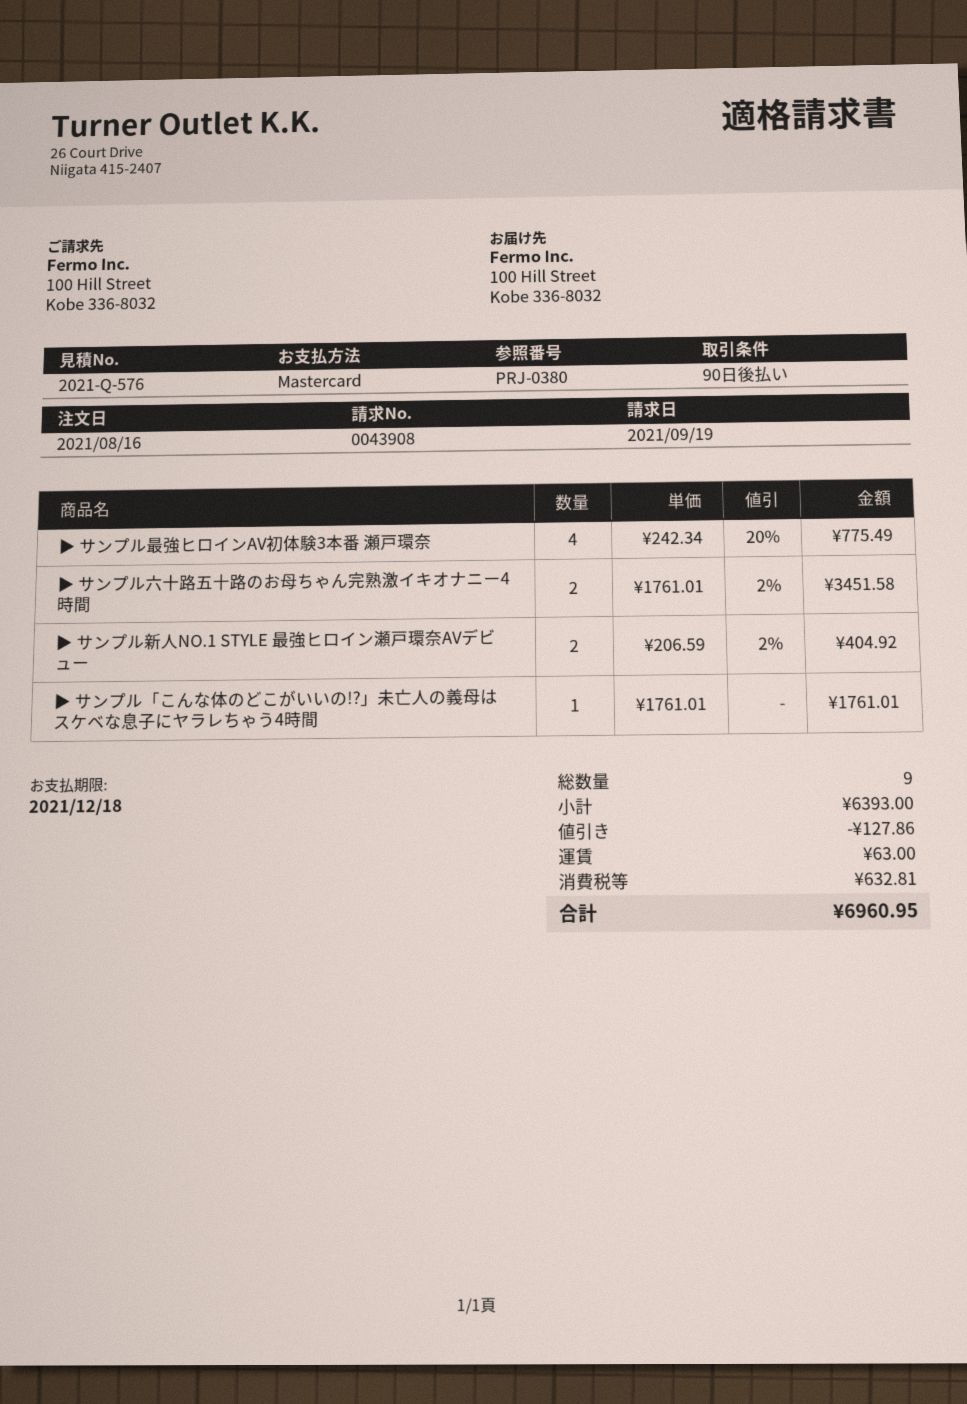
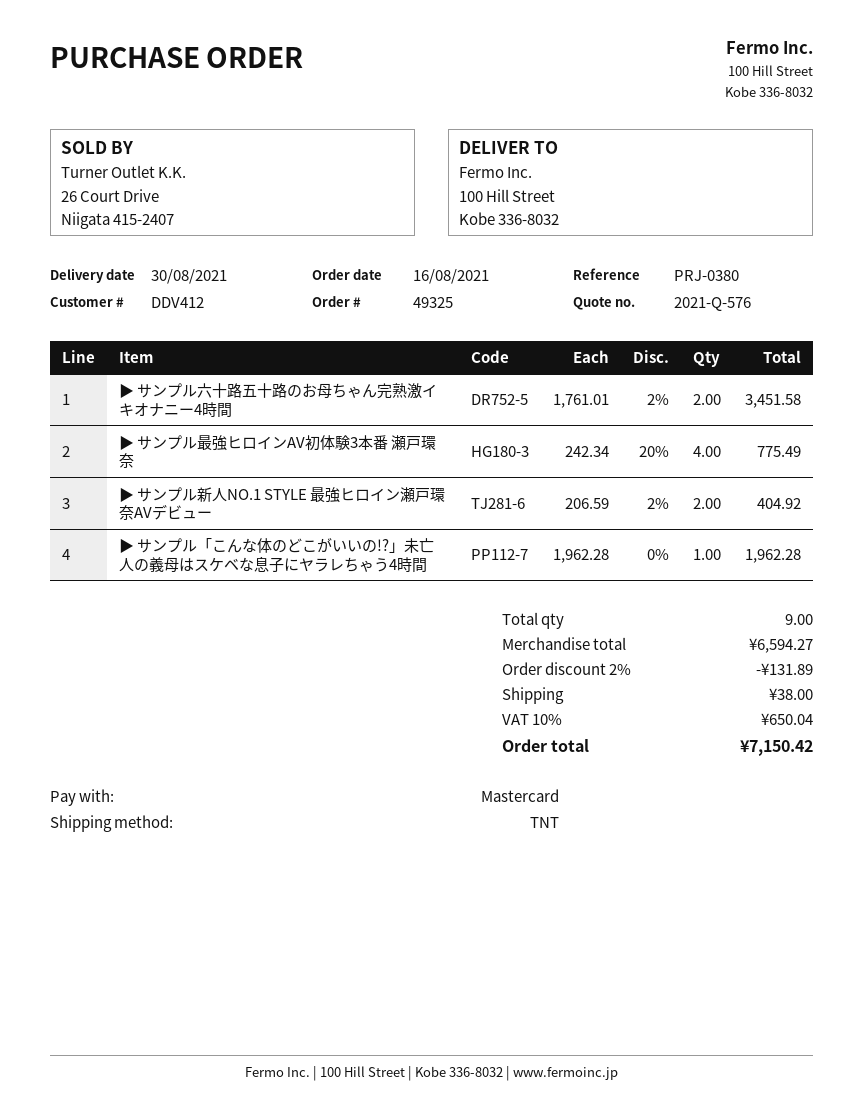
▶ サンプル「こんな体のどこがいいの!?」未亡人の義母はスケベな息子にヤラレちゃう4時間: 1 x 1761.01 = 1761.01 -> 1 x 1962.28 = 1962.28
subtotal: 6393.00 -> 6594.27
discount: 127.86 -> 131.89
shipping: 63.00 -> 38.00
tax: 632.81 -> 650.04
total: 6960.95 -> 7150.42

